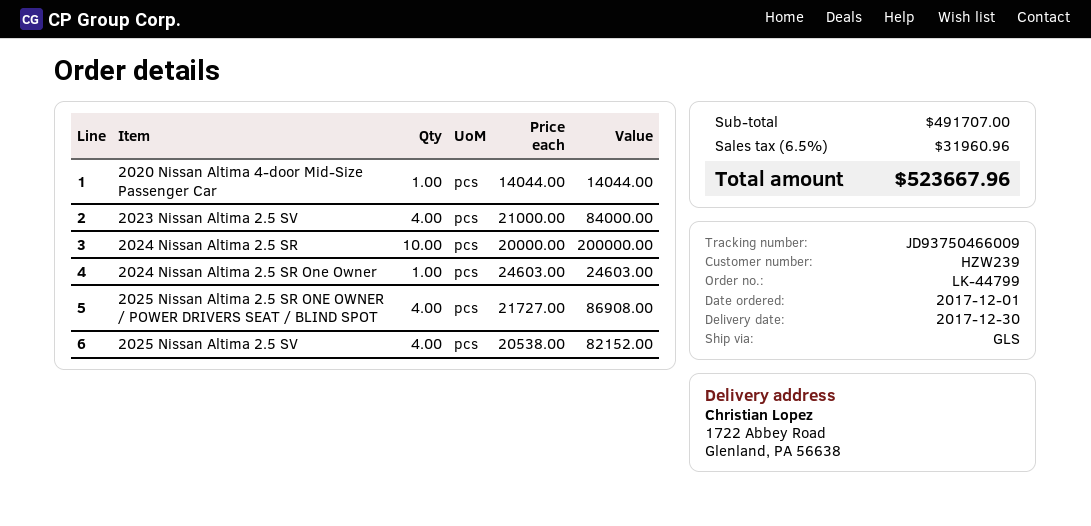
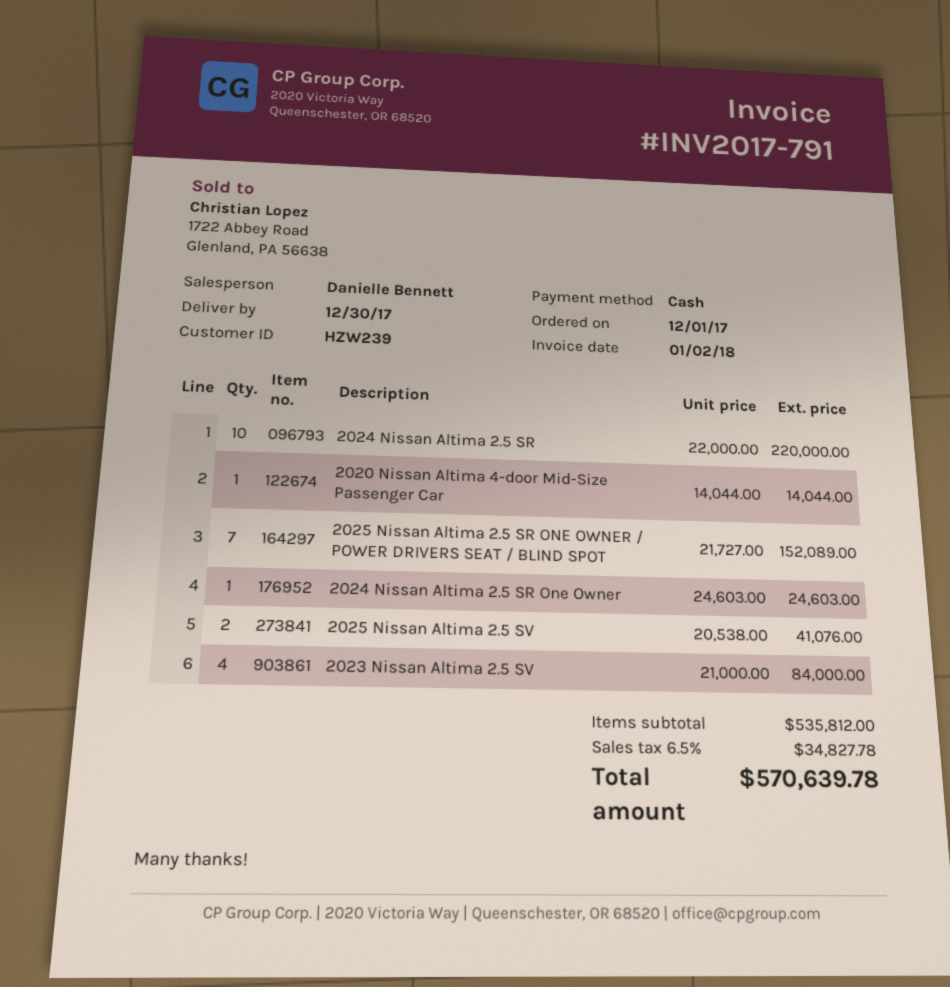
2024 Nissan Altima 2.5 SR: 10 x 20000.00 = 200000.00 -> 10 x 22000.00 = 220000.00
2025 Nissan Altima 2.5 SR ONE OWNER / POWER DRIVERS SEAT / BLIND SPOT: 4 x 21727.00 = 86908.00 -> 7 x 21727.00 = 152089.00
2025 Nissan Altima 2.5 SV: 4 x 20538.00 = 82152.00 -> 2 x 20538.00 = 41076.00
subtotal: 491707.00 -> 535812.00
tax: 6.5% = 31960.96 -> 6.5% = 34827.78
total: 523667.96 -> 570639.78

